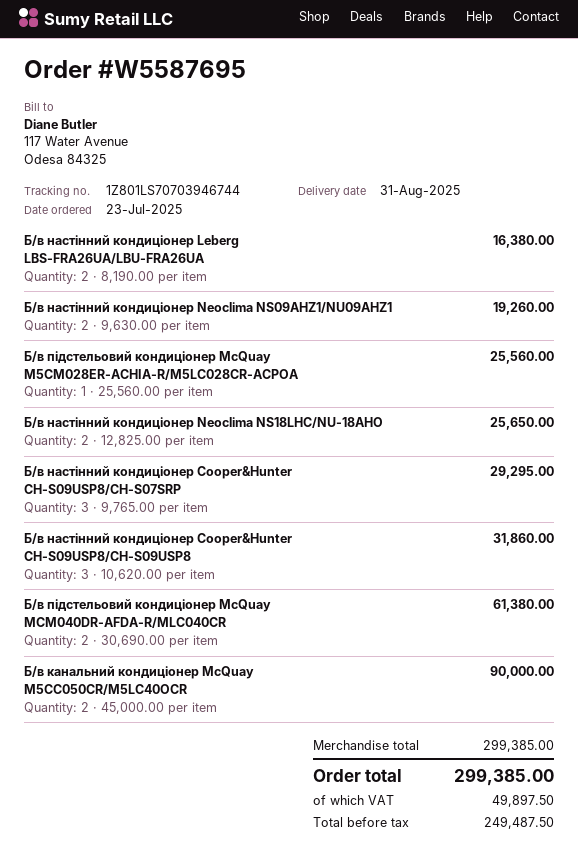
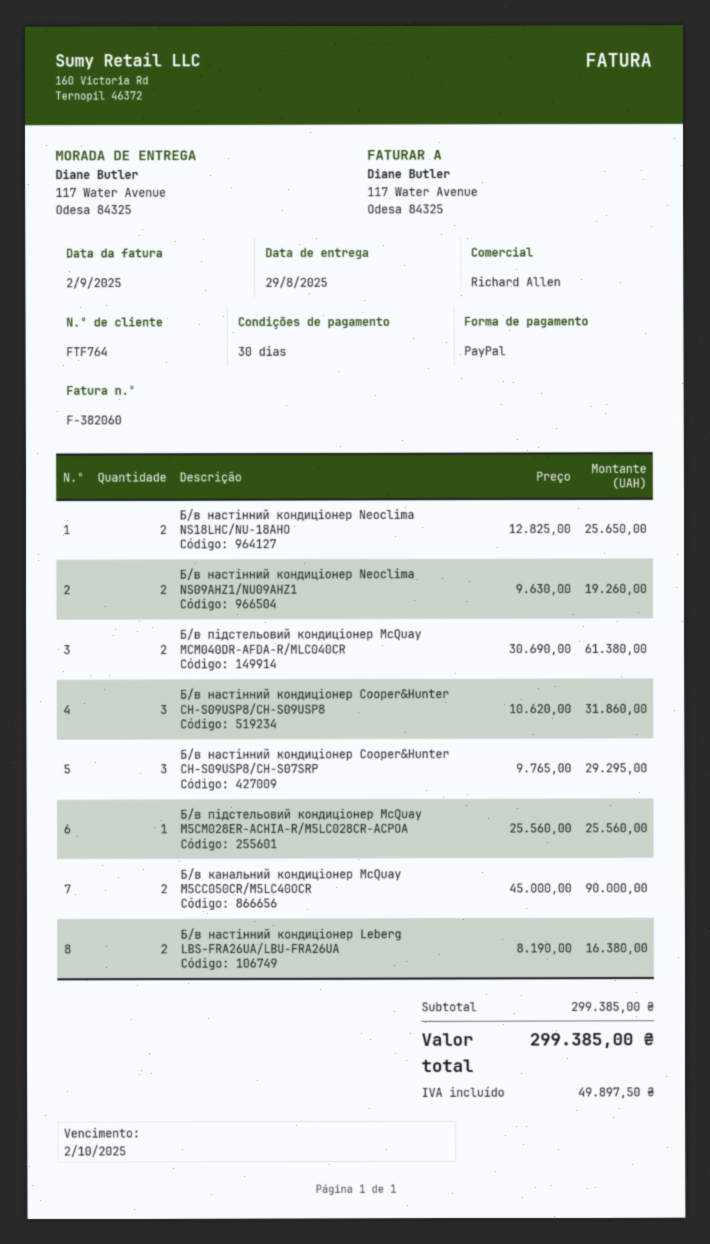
delivery date: 2025-08-31 -> 2025-08-29

